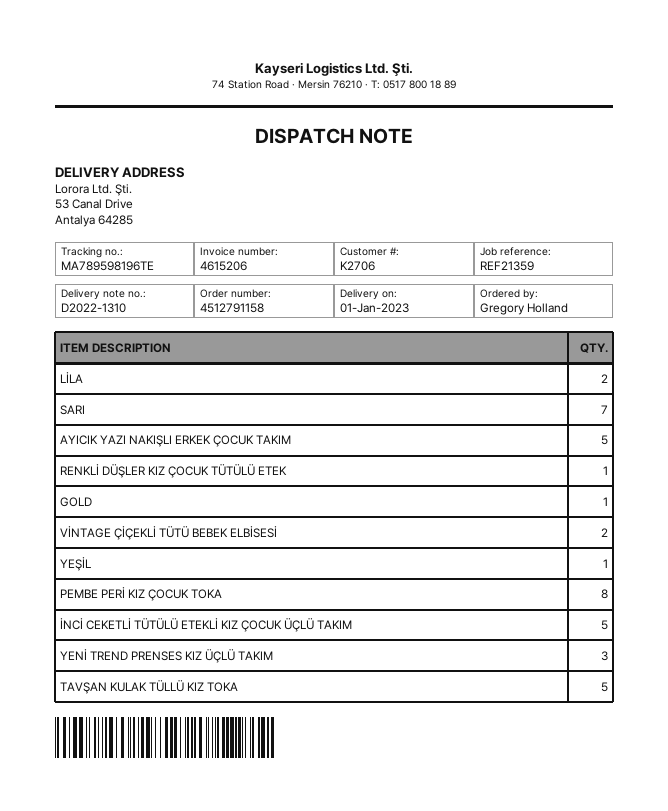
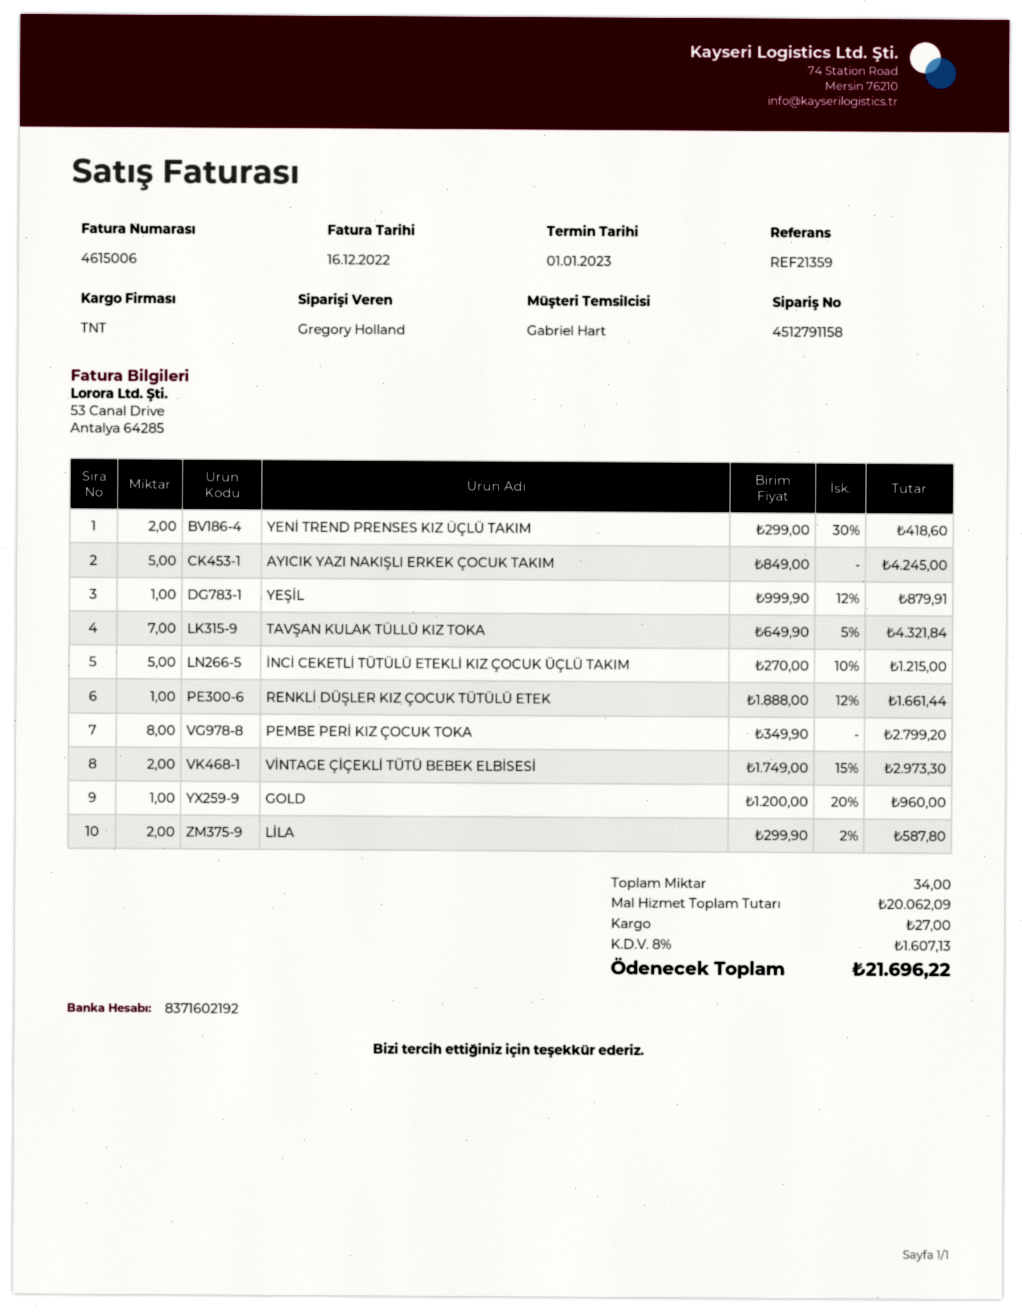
invoice number: 4615206 -> 4615006
SARI: 7 -> none
YENİ TREND PRENSES KIZ ÜÇLÜ TAKIM: 3 -> 2
TAVŞAN KULAK TÜLLÜ KIZ TOKA: 5 -> 7

